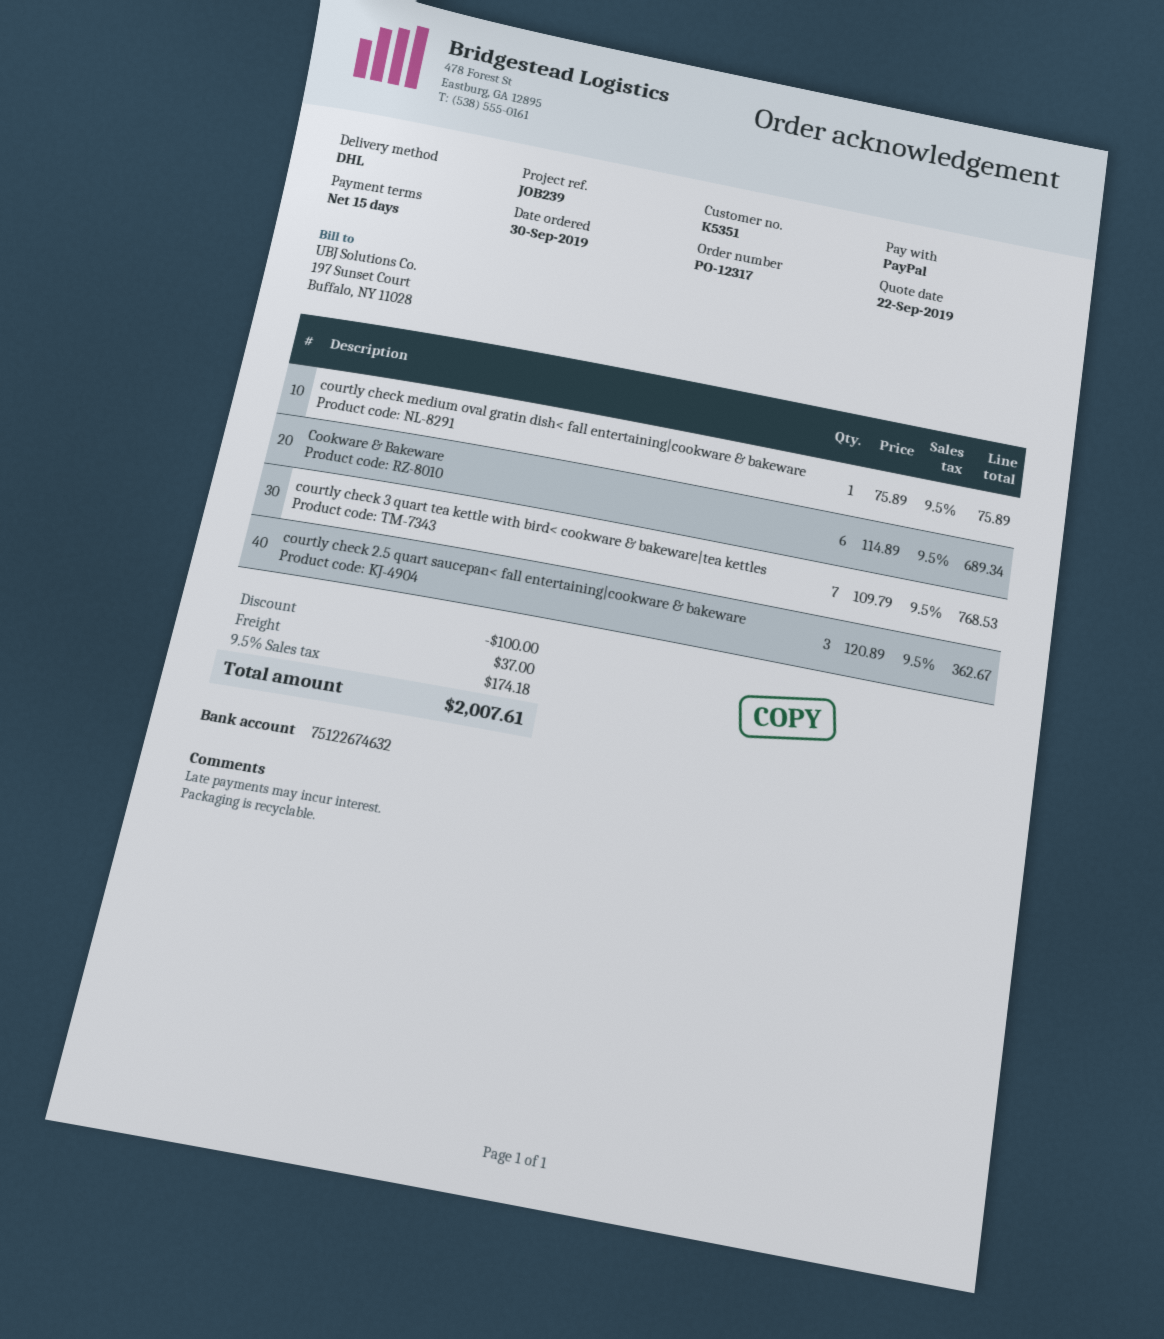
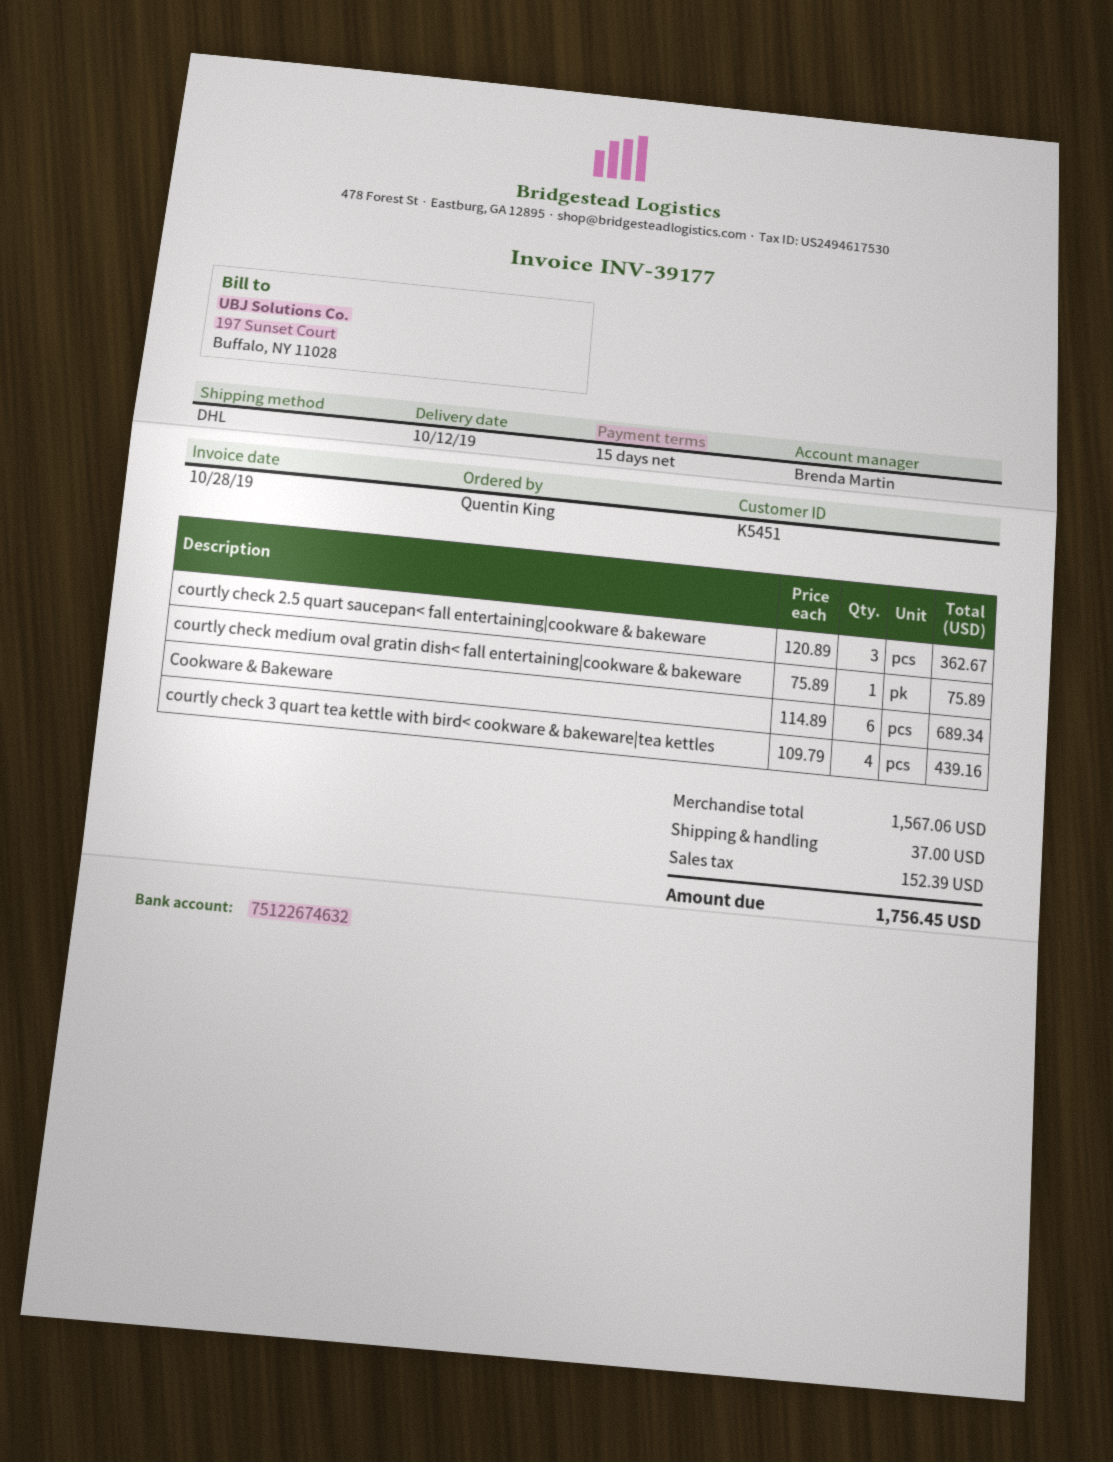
customer number: K5351 -> K5451
courtly check 3 quart tea kettle with bird< cookware & bakeware|tea kettles: 7 x 109.79 = 768.53 -> 4 x 109.79 = 439.16
discount: 100.00 -> none
tax: 174.18 -> 152.39
total: 2007.61 -> 1756.45

